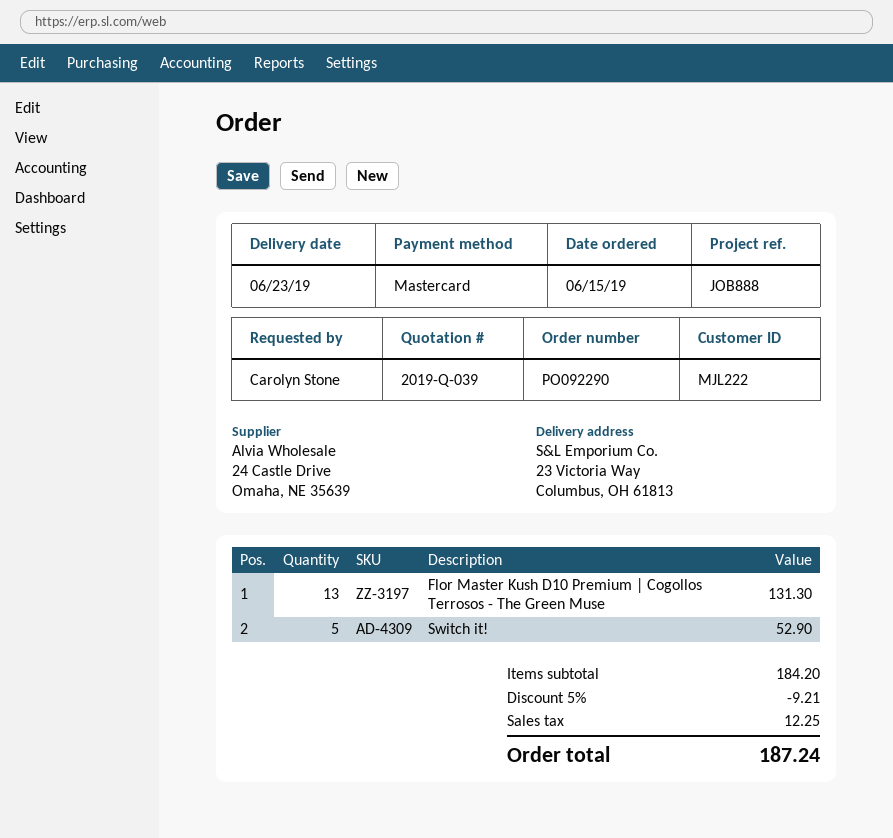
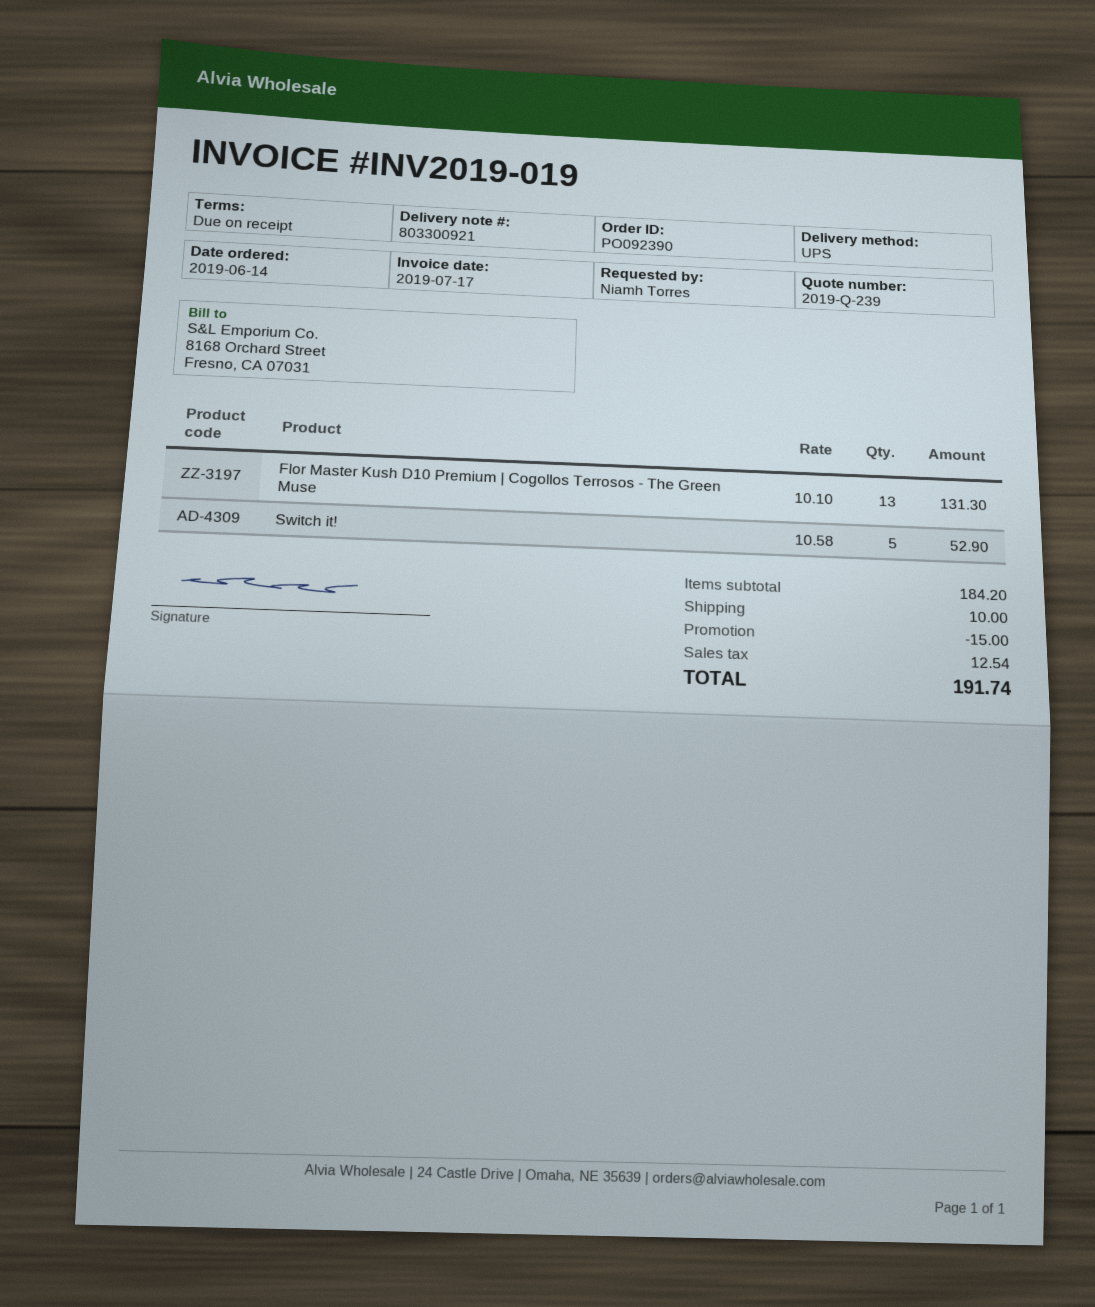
quote number: 2019-Q-039 -> 2019-Q-239
order number: PO092290 -> PO092390
order date: 2019-06-15 -> 2019-06-14
ordered by: Carolyn Stone -> Niamh Torres
discount: 9.21 -> 15.00
shipping: none -> 10.00
tax: 12.25 -> 12.54
total: 187.24 -> 191.74

